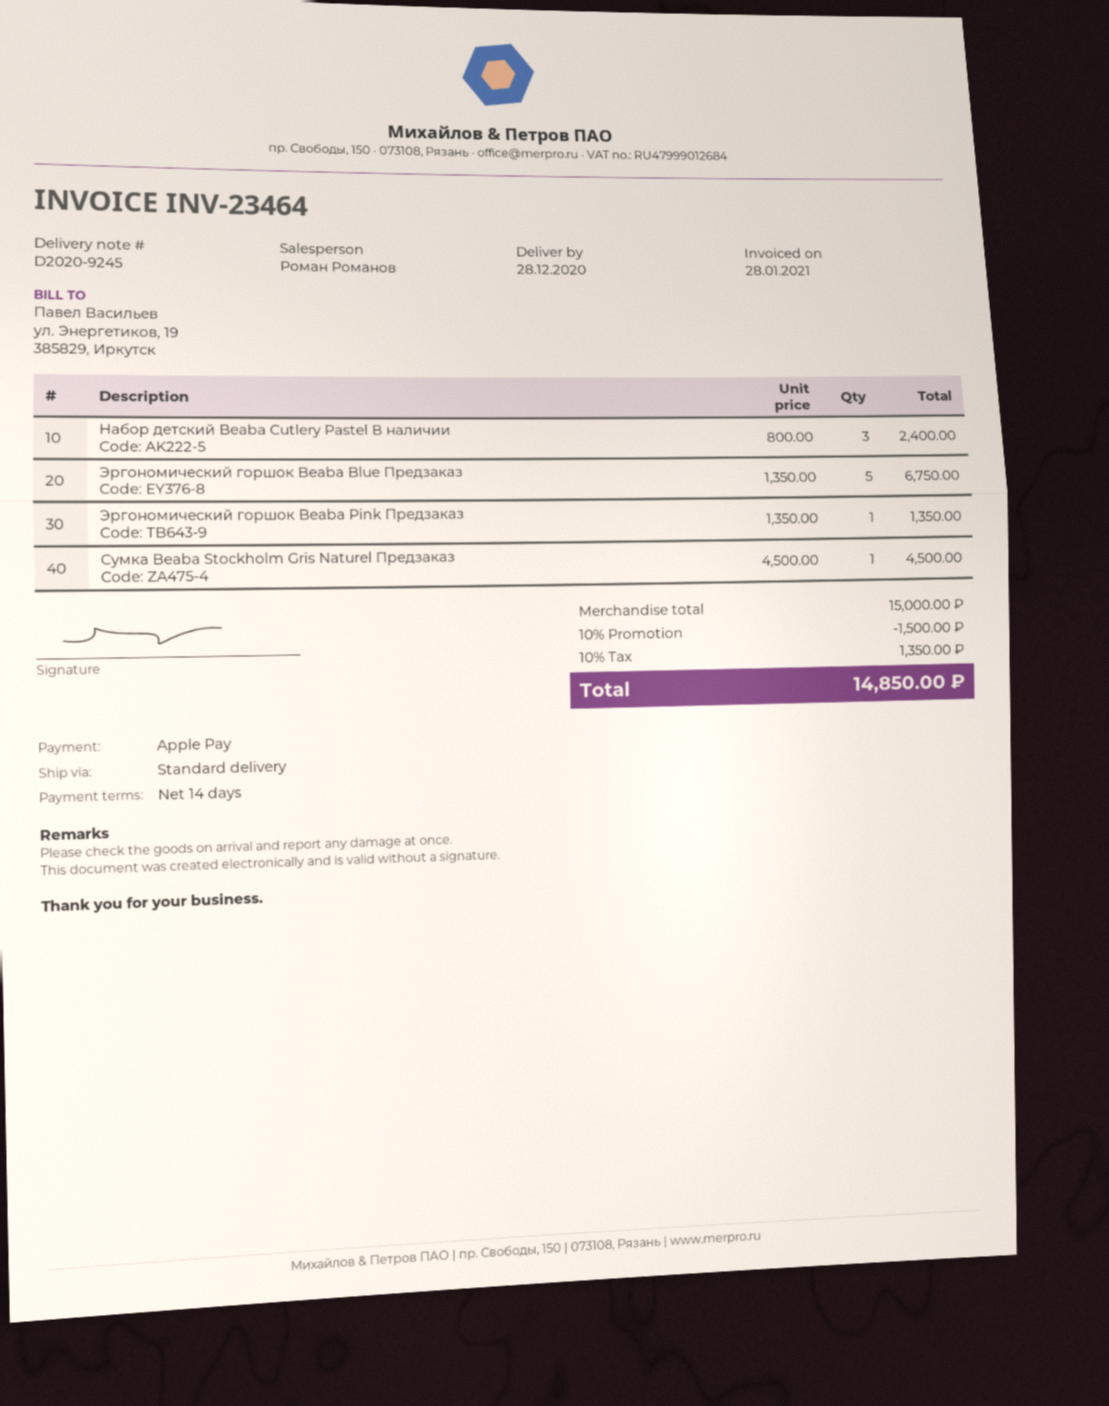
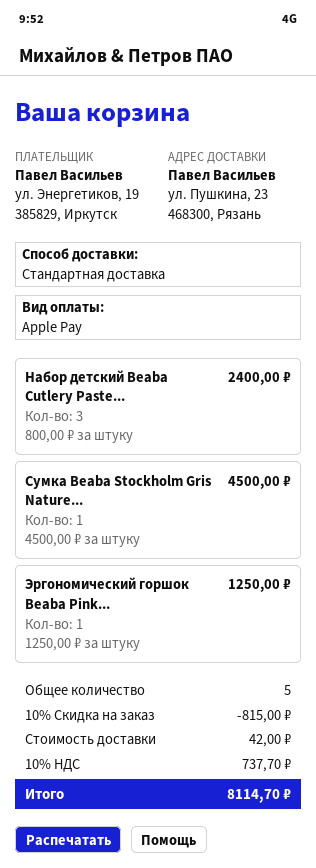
Эргономический горшок Beaba Blue Предзаказ: 5 x 1350.00 = 6750.00 -> none
Эргономический горшок Beaba Pink Предзаказ: 1 x 1350.00 = 1350.00 -> 1 x 1250.00 = 1250.00
discount: 10% = 1500.00 -> 10% = 815.00
shipping: none -> 42.00
tax: 10% = 1350.00 -> 10% = 737.70
total: 14850.00 -> 8114.70

